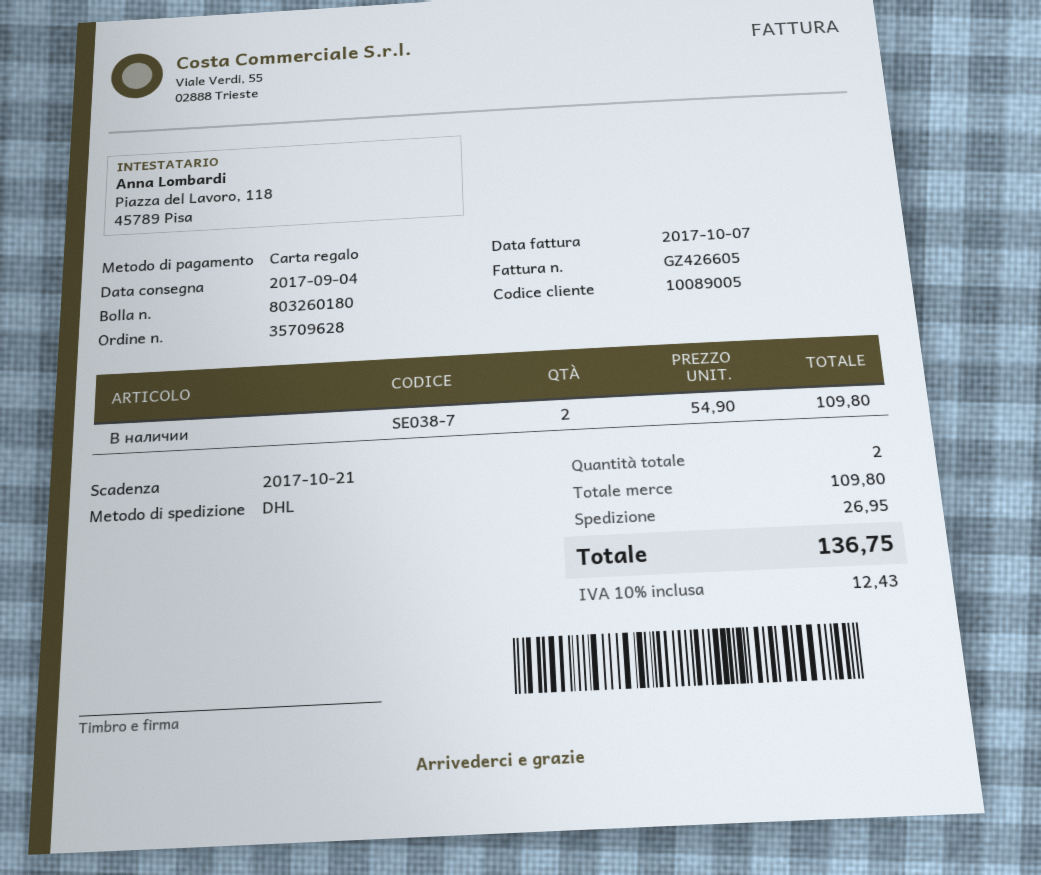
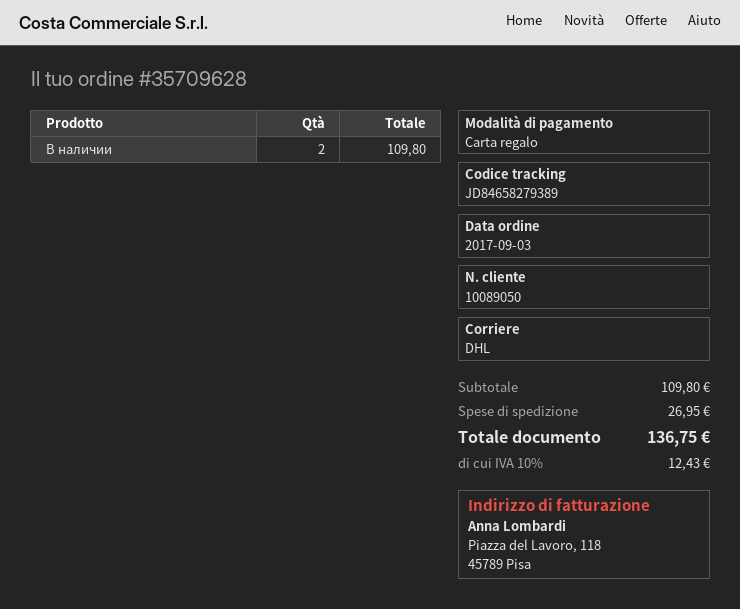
customer number: 10089005 -> 10089050

